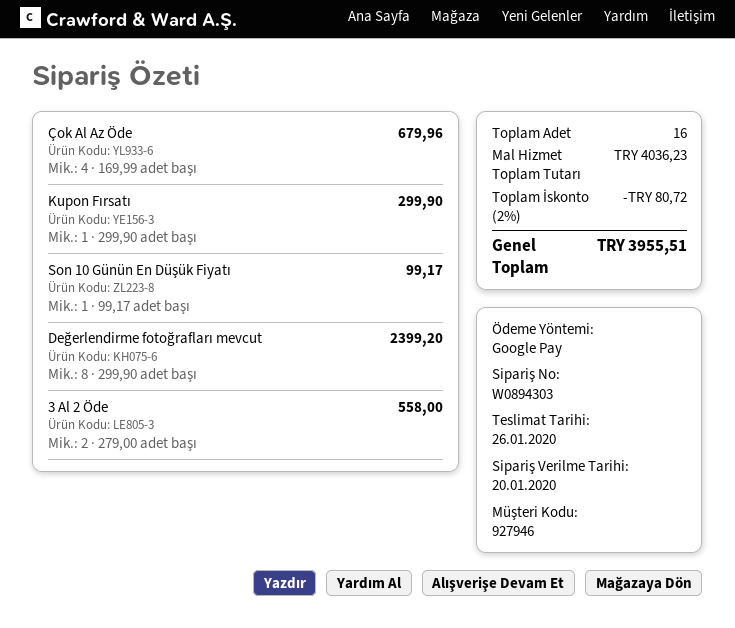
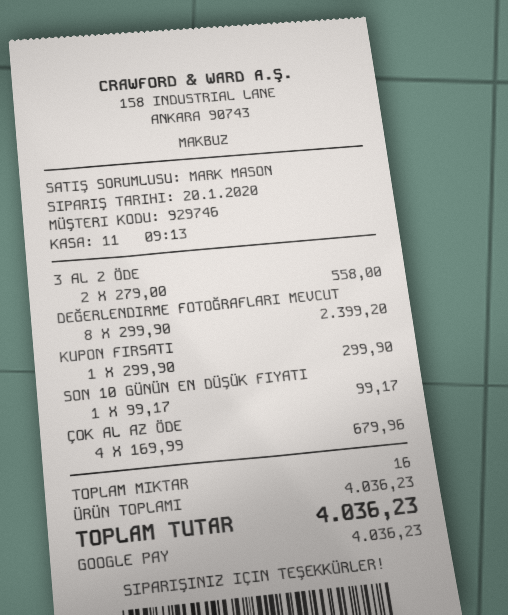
customer number: 927946 -> 929746
discount: 2% = 80.72 -> none
total: 3955.51 -> 4036.23

